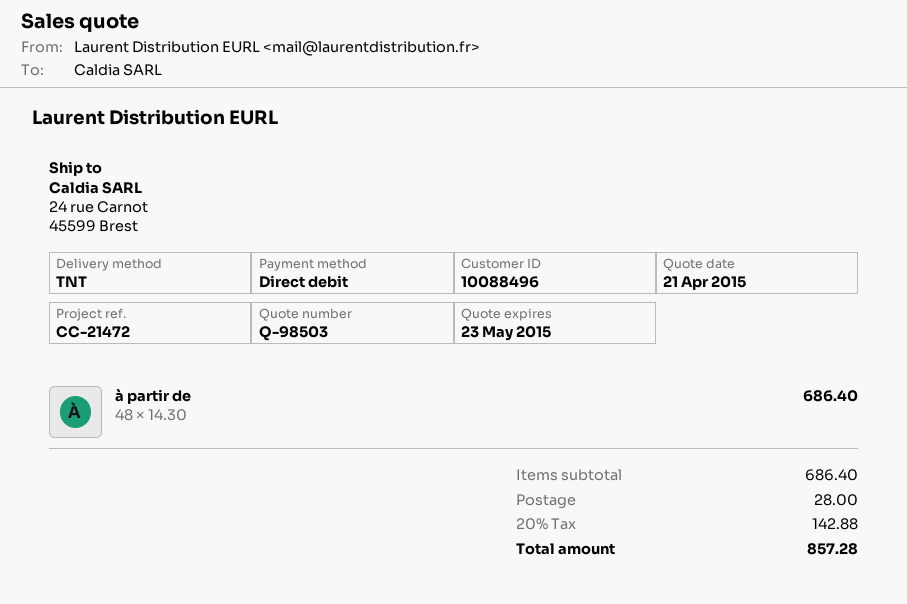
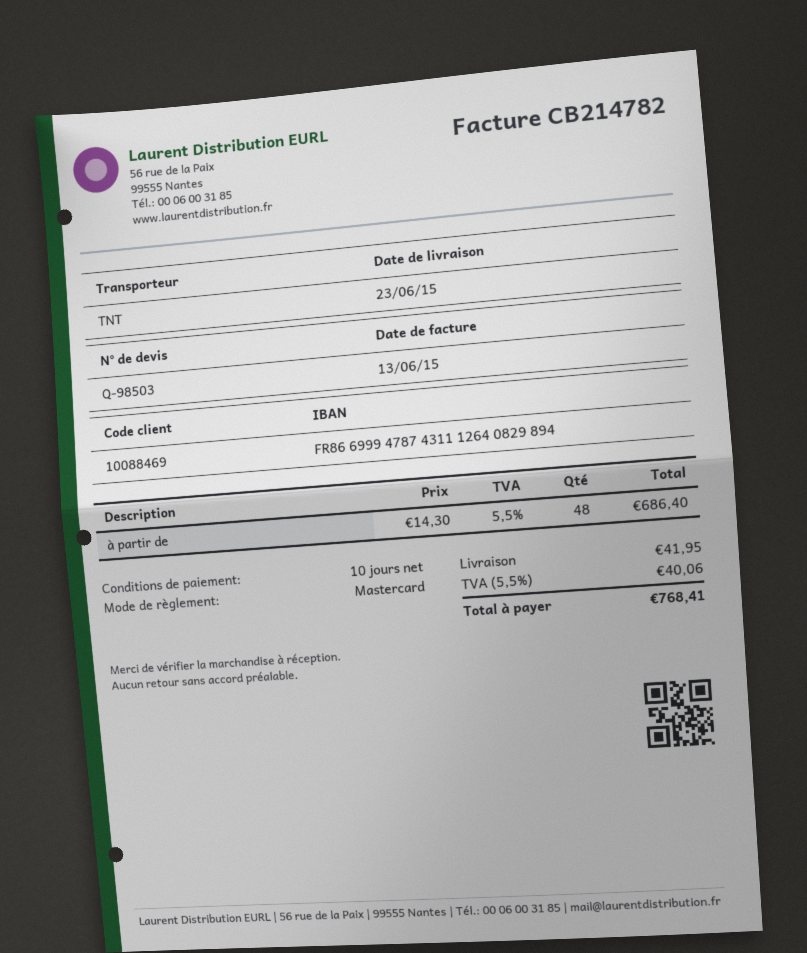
customer number: 10088496 -> 10088469
payment method: direct debit -> Mastercard
shipping: 28.00 -> 41.95
tax: 20% = 142.88 -> 5.5% = 40.06
total: 857.28 -> 768.41

